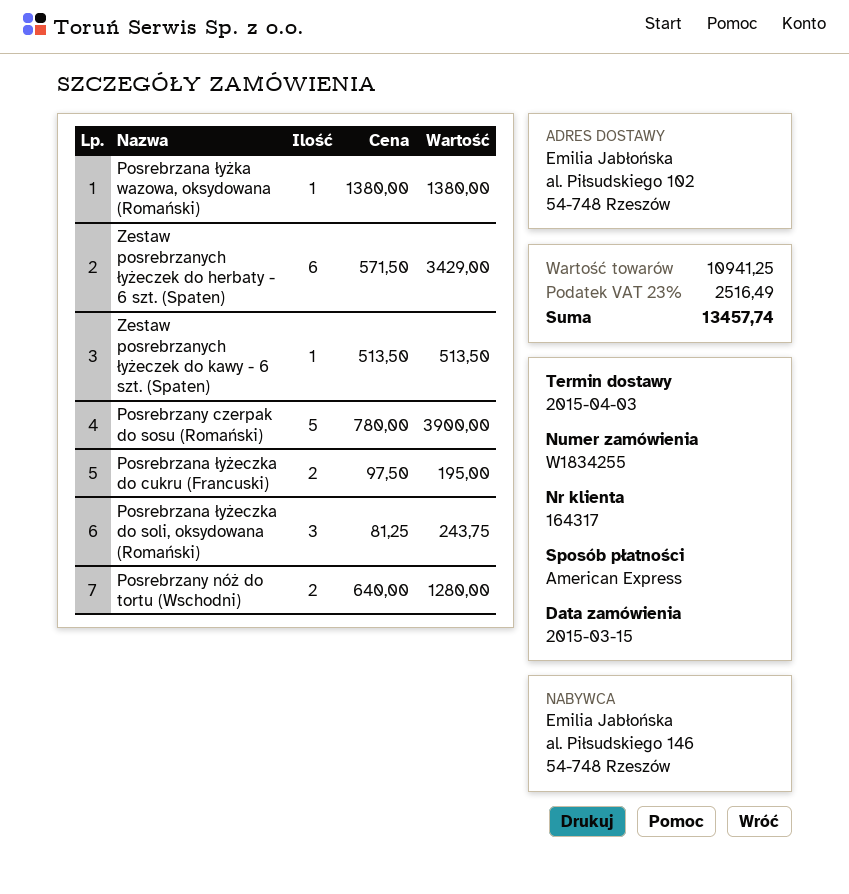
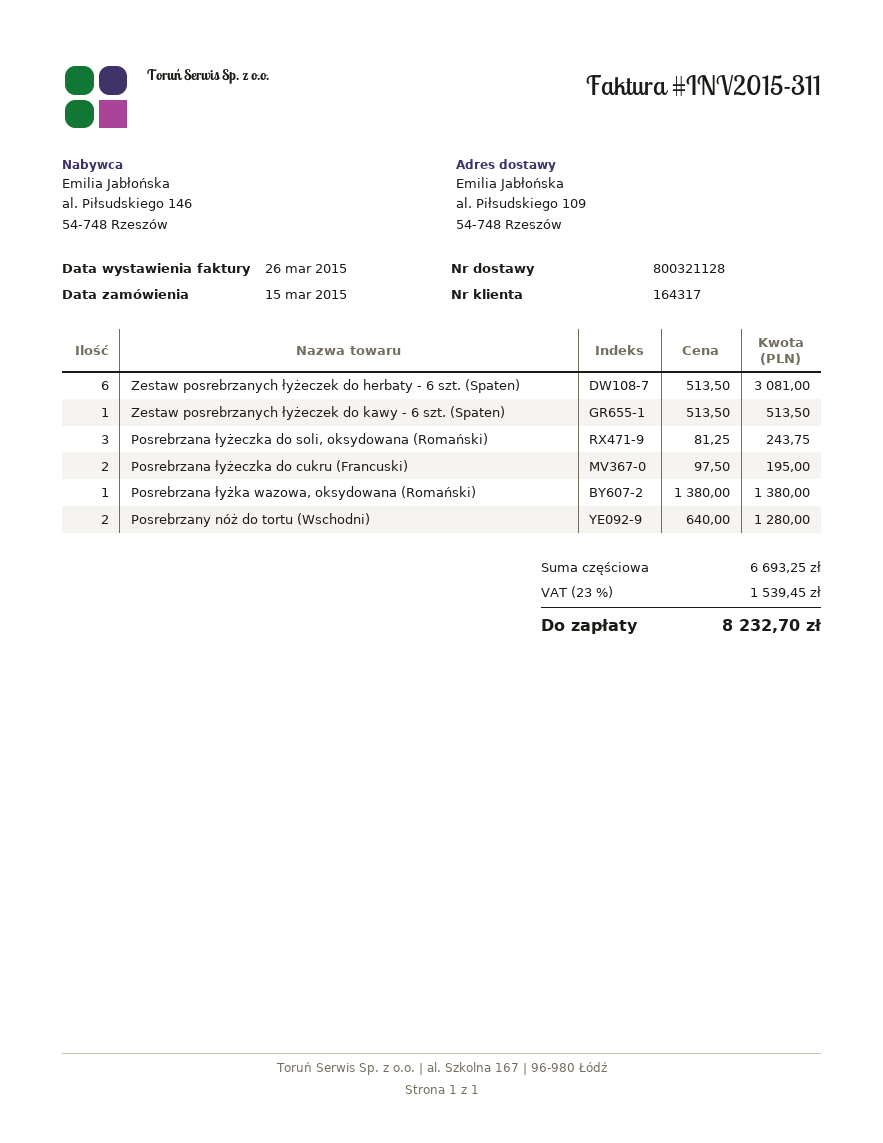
ship to: al. Piłsudskiego 102, 54-748 Rzeszów -> al. Piłsudskiego 109, 54-748 Rzeszów
Zestaw posrebrzanych łyżeczek do herbaty - 6 szt. (Spaten): 6 x 571.50 = 3429.00 -> 6 x 513.50 = 3081.00
Posrebrzany czerpak do sosu (Romański): 5 x 780.00 = 3900.00 -> none
subtotal: 10941.25 -> 6693.25
tax: 23% = 2516.49 -> 23% = 1539.45
total: 13457.74 -> 8232.70

